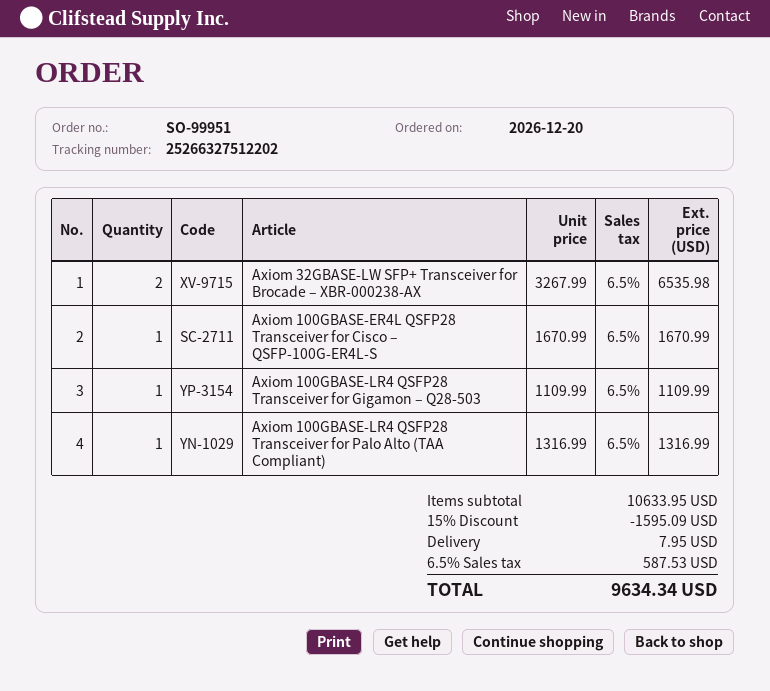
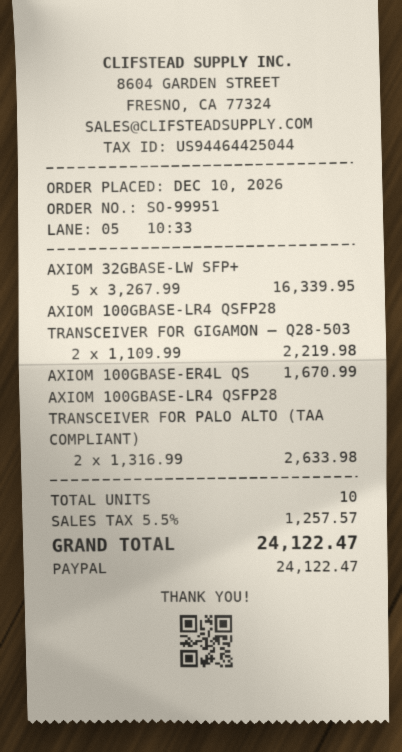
order date: 2026-12-20 -> 2026-12-10
Axiom 32GBASE-LW SFP+ Transceiver for Brocade – XBR-000238-AX: 2 x 3267.99 = 6535.98 -> 5 x 3267.99 = 16339.95
Axiom 100GBASE-LR4 QSFP28 Transceiver for Gigamon – Q28-503: 1 x 1109.99 = 1109.99 -> 2 x 1109.99 = 2219.98
Axiom 100GBASE-LR4 QSFP28 Transceiver for Palo Alto (TAA Compliant): 1 x 1316.99 = 1316.99 -> 2 x 1316.99 = 2633.98
discount: 15% = 1595.09 -> none
shipping: 7.95 -> none
tax: 6.5% = 587.53 -> 5.5% = 1257.57
total: 9634.34 -> 24122.47

